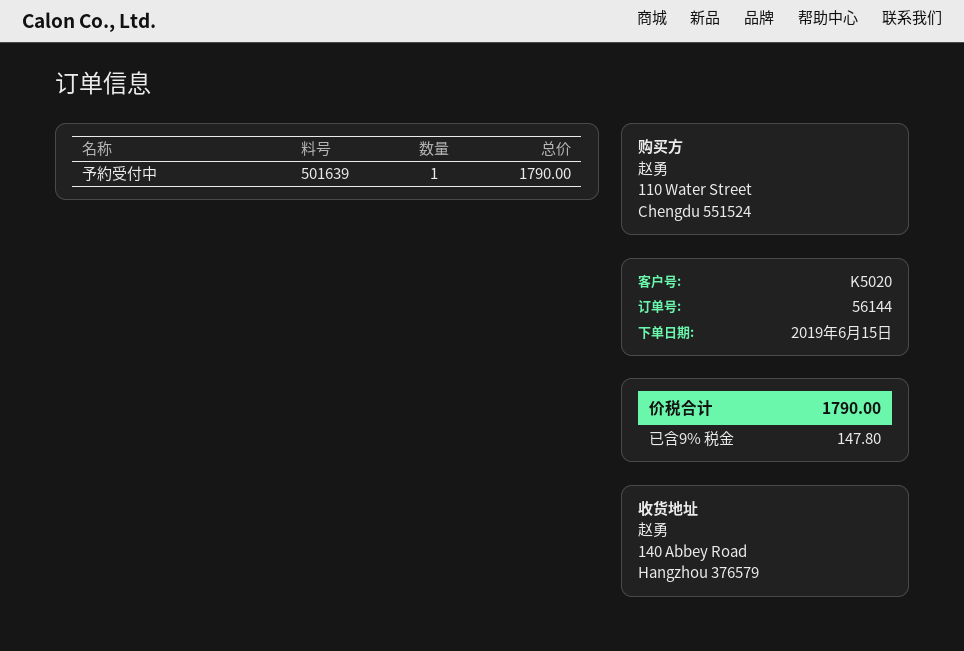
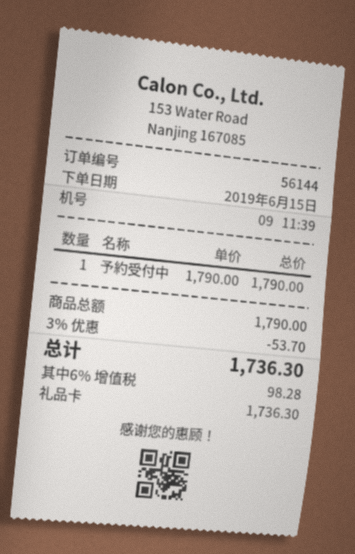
discount: none -> 3% = 53.70
tax: 9% = 147.80 -> 6% = 98.28
total: 1790.00 -> 1736.30

